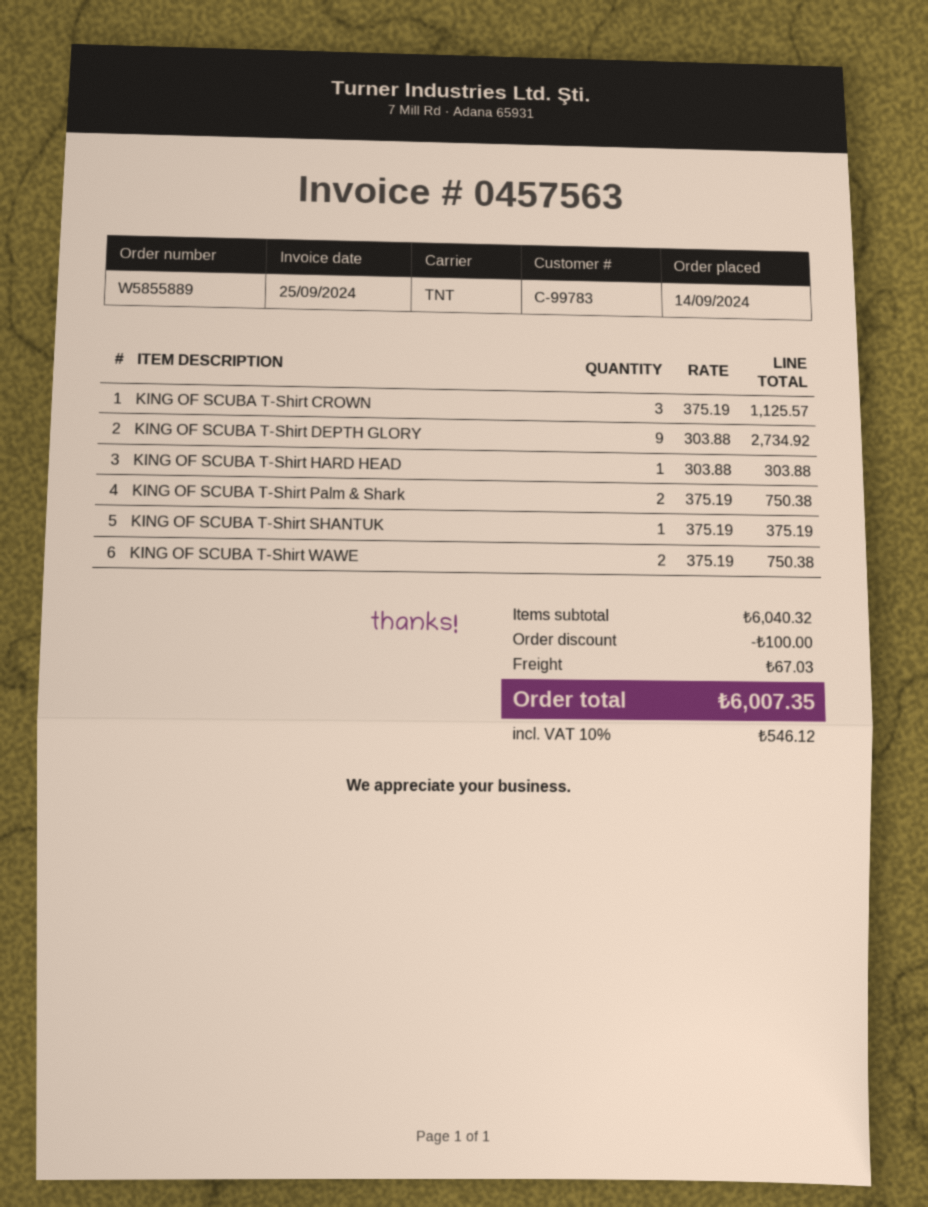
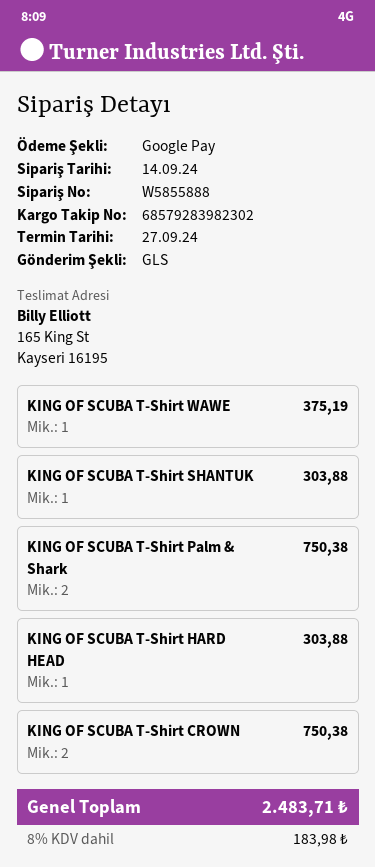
order number: W5855889 -> W5855888
shipping method: TNT -> GLS
KING OF SCUBA T-Shirt CROWN: 3 for 1125.57 -> 2 for 750.38
KING OF SCUBA T-Shirt DEPTH GLORY: 9 for 2734.92 -> none
KING OF SCUBA T-Shirt SHANTUK: 1 for 375.19 -> 1 for 303.88
KING OF SCUBA T-Shirt WAWE: 2 for 750.38 -> 1 for 375.19
discount: 100.00 -> none
shipping: 67.03 -> none
tax: 10% = 546.12 -> 8% = 183.98
total: 6007.35 -> 2483.71

